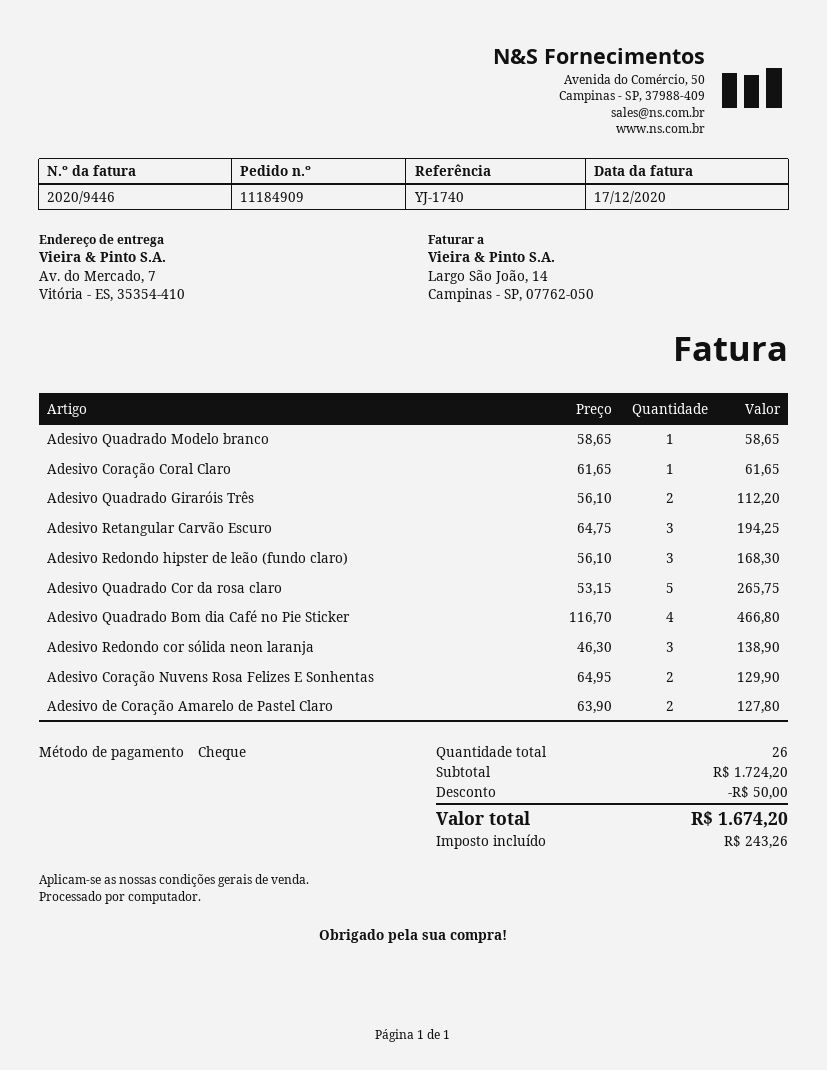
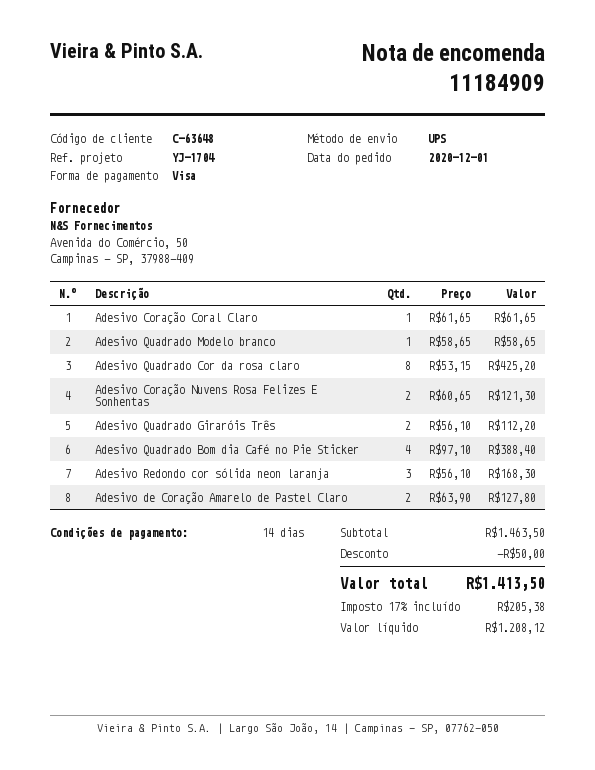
reference: YJ-1740 -> YJ-1704
payment method: cheque -> Visa
Adesivo Retangular Carvão Escuro: 3 x 64.75 = 194.25 -> none
Adesivo Redondo hipster de leão (fundo claro): 3 x 56.10 = 168.30 -> none
Adesivo Quadrado Cor da rosa claro: 5 x 53.15 = 265.75 -> 8 x 53.15 = 425.20
Adesivo Quadrado Bom dia Café no Pie Sticker: 4 x 116.70 = 466.80 -> 4 x 97.10 = 388.40
Adesivo Redondo cor sólida neon laranja: 3 x 46.30 = 138.90 -> 3 x 56.10 = 168.30
Adesivo Coração Nuvens Rosa Felizes E Sonhentas: 2 x 64.95 = 129.90 -> 2 x 60.65 = 121.30
subtotal: 1724.20 -> 1463.50
tax: 243.26 -> 205.38
total: 1674.20 -> 1413.50

